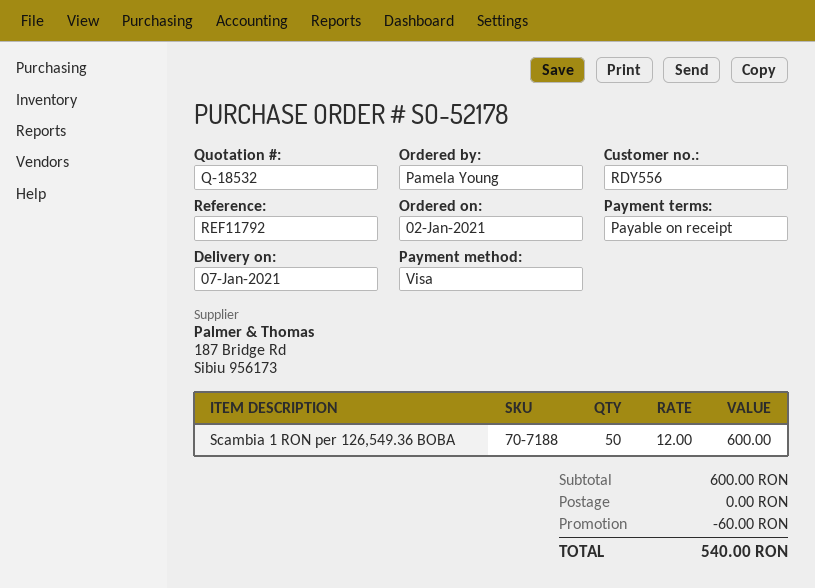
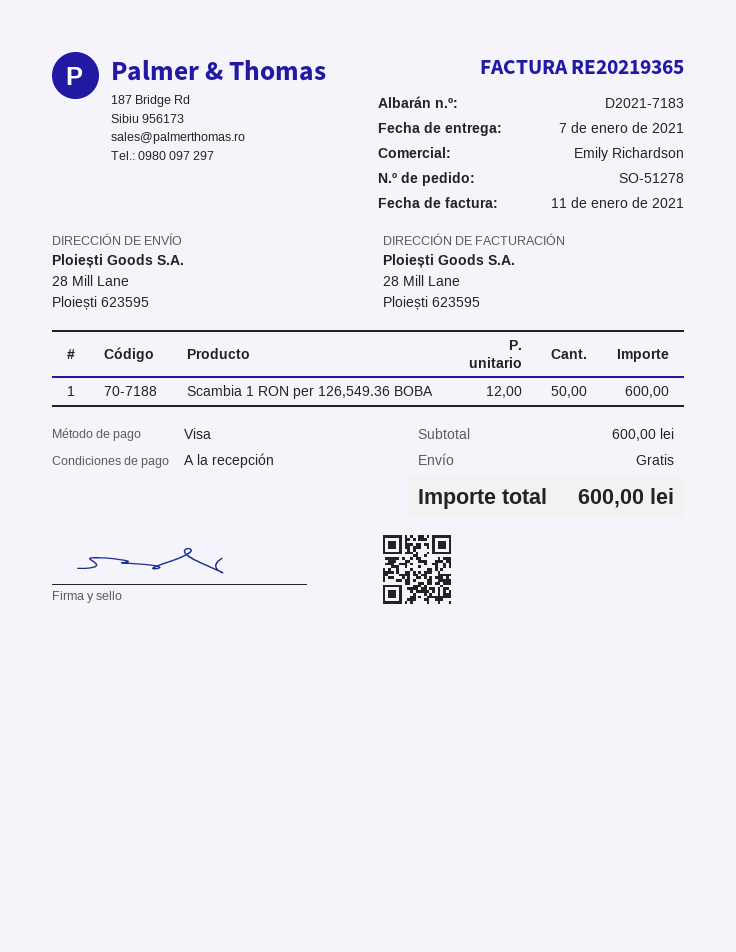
order number: SO-52178 -> SO-51278
discount: 60.00 -> none
total: 540.00 -> 600.00

